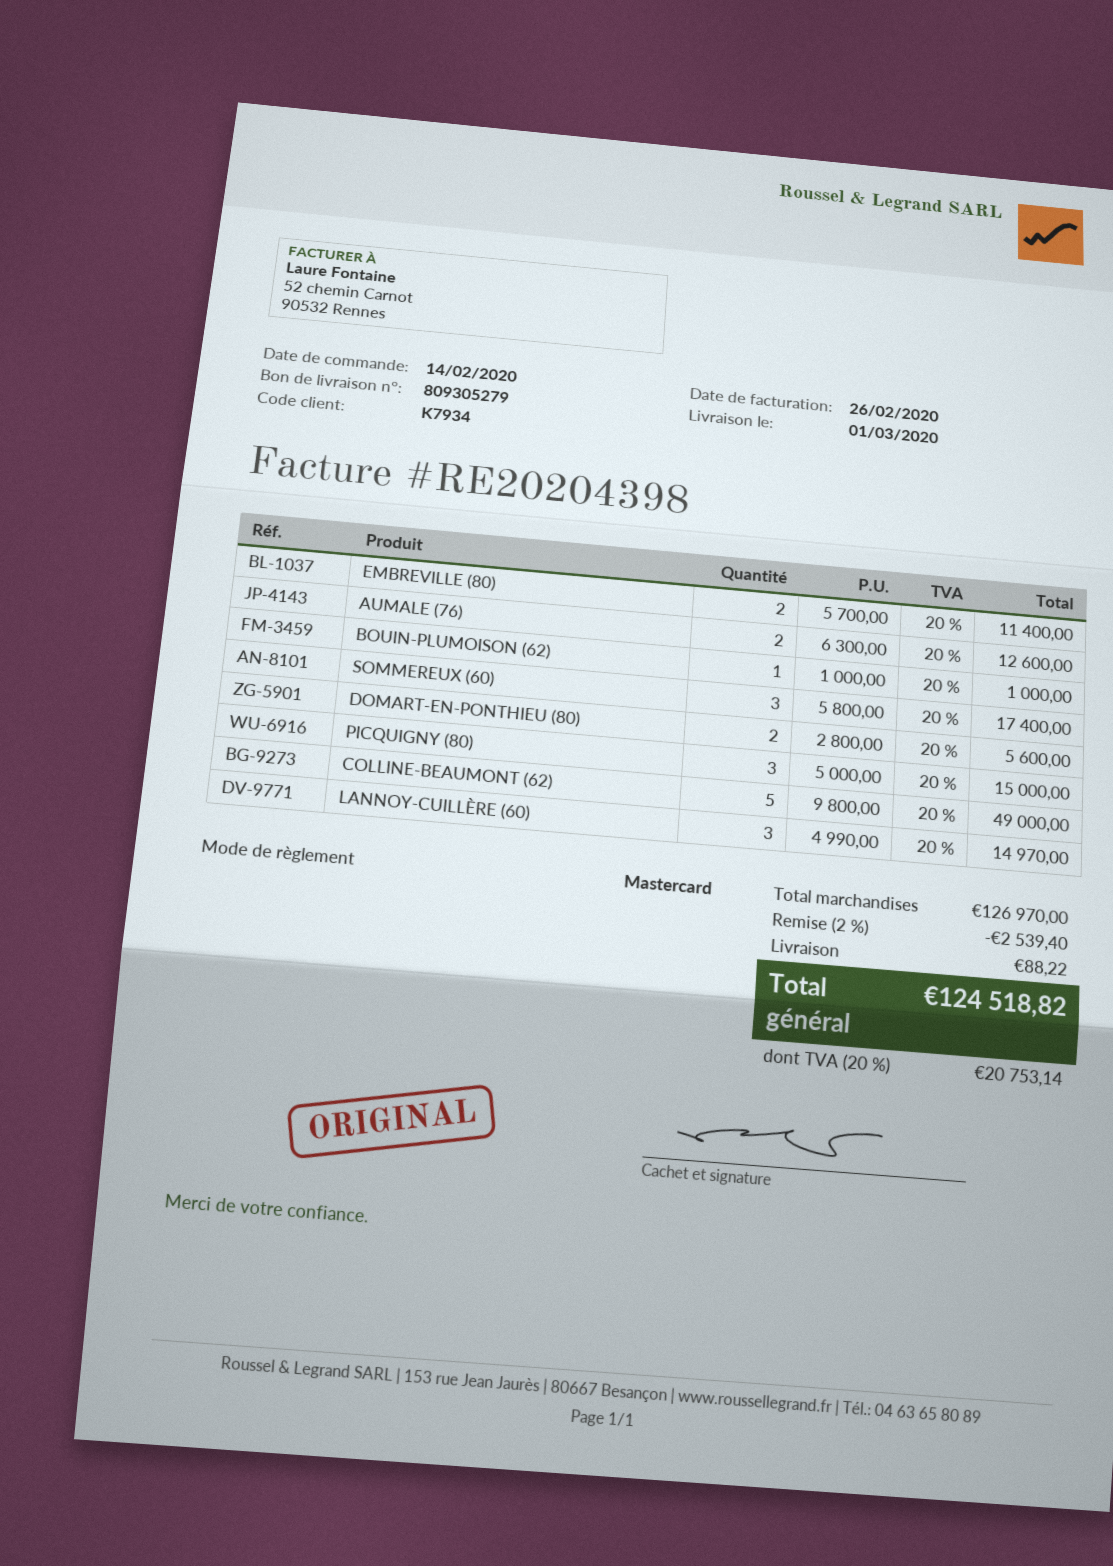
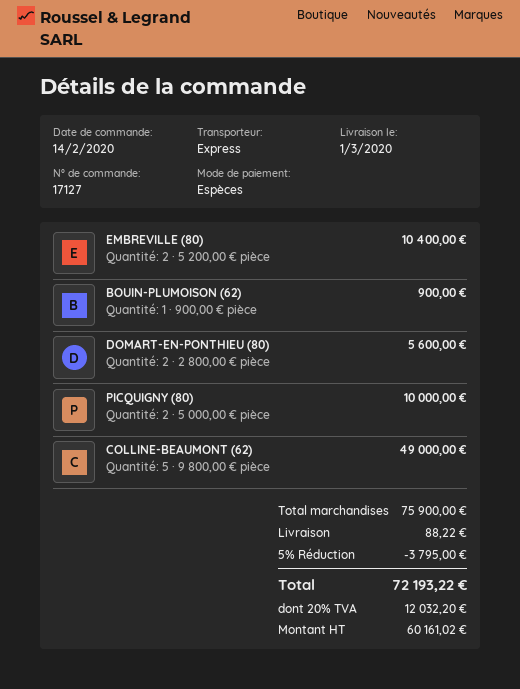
payment method: Mastercard -> cash
EMBREVILLE (80): 2 x 5700.00 = 11400.00 -> 2 x 5200.00 = 10400.00
AUMALE (76): 2 x 6300.00 = 12600.00 -> none
BOUIN-PLUMOISON (62): 1 x 1000.00 = 1000.00 -> 1 x 900.00 = 900.00
SOMMEREUX (60): 3 x 5800.00 = 17400.00 -> none
PICQUIGNY (80): 3 x 5000.00 = 15000.00 -> 2 x 5000.00 = 10000.00
LANNOY-CUILLÈRE (60): 3 x 4990.00 = 14970.00 -> none
subtotal: 126970.00 -> 75900.00
discount: 2% = 2539.40 -> 5% = 3795.00
tax: 20% = 20753.14 -> 20% = 12032.20
total: 124518.82 -> 72193.22

